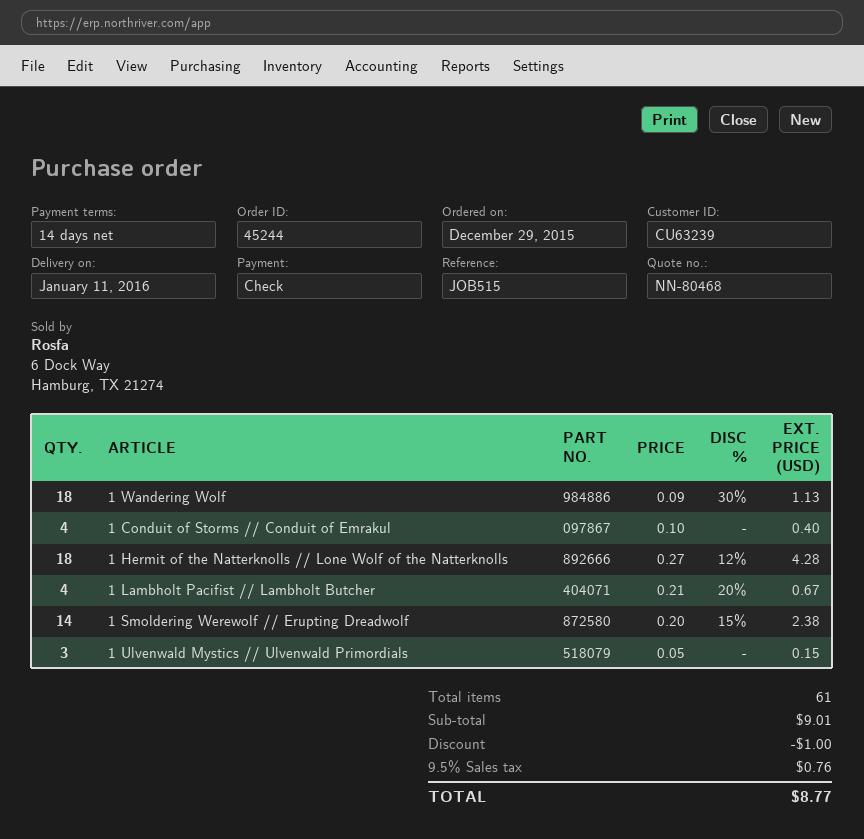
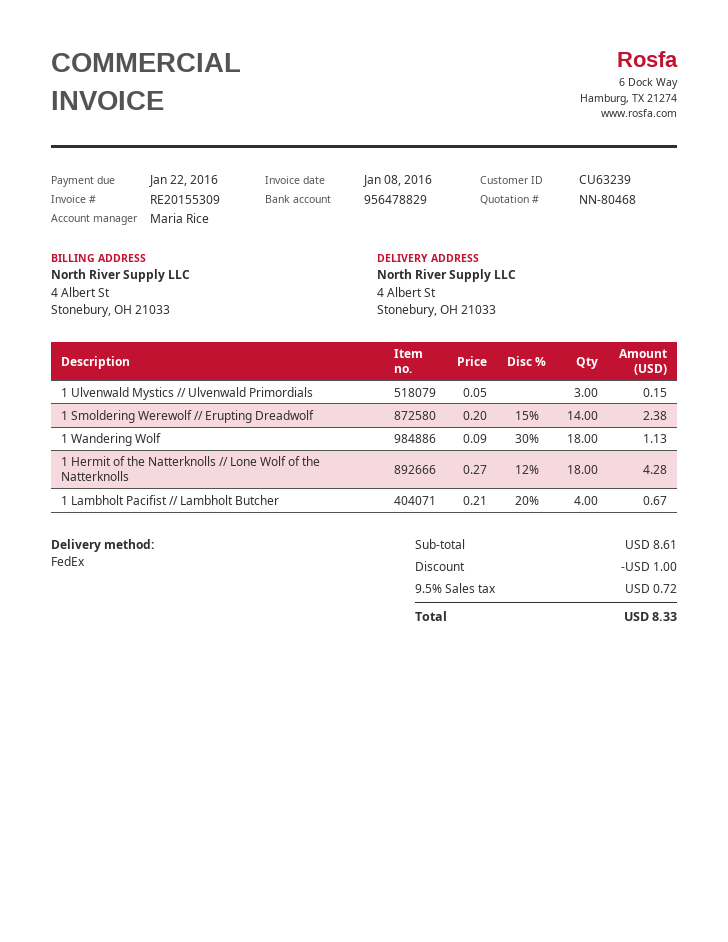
1 Conduit of Storms // Conduit of Emrakul: 4 x 0.10 = 0.40 -> none
subtotal: 9.01 -> 8.61
tax: 9.5% = 0.76 -> 9.5% = 0.72
total: 8.77 -> 8.33

